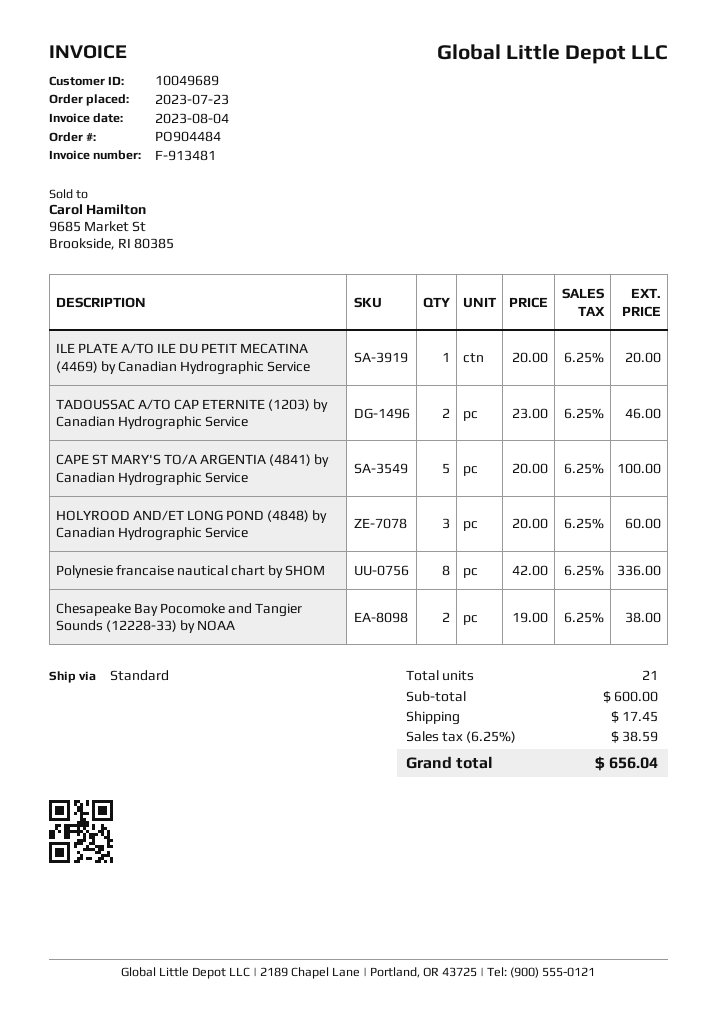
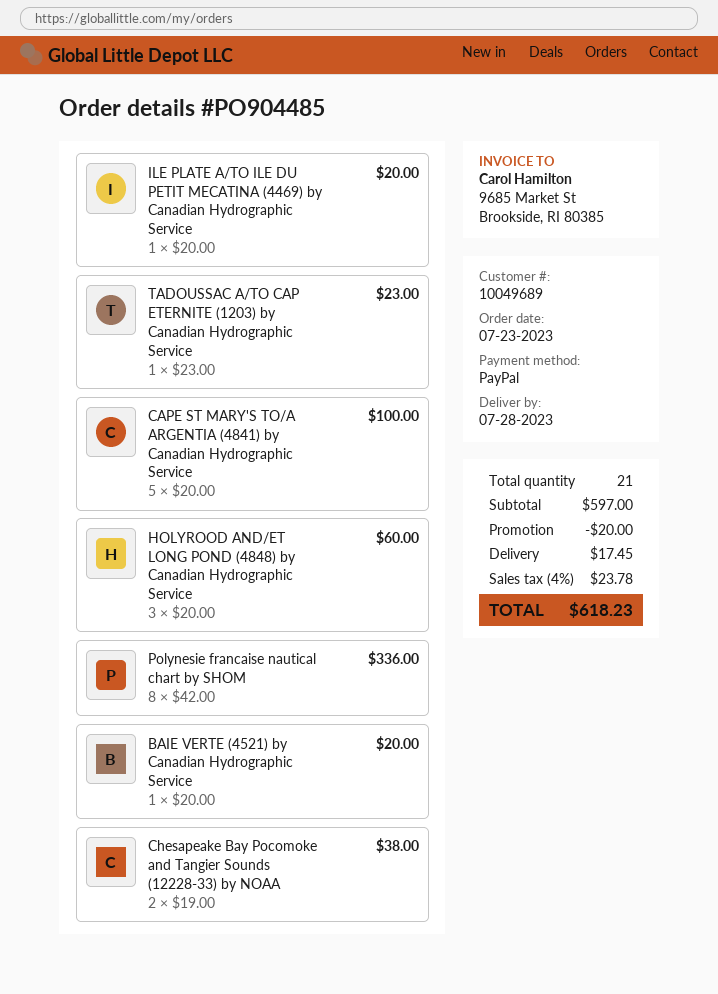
order number: PO904484 -> PO904485
TADOUSSAC A/TO CAP ETERNITE (1203) by Canadian Hydrographic Service: 2 x 23.00 = 46.00 -> 1 x 23.00 = 23.00
BAIE VERTE (4521) by Canadian Hydrographic Service: none -> 1 x 20.00 = 20.00
subtotal: 600.00 -> 597.00
discount: none -> 20.00
tax: 6.25% = 38.59 -> 4% = 23.78
total: 656.04 -> 618.23

